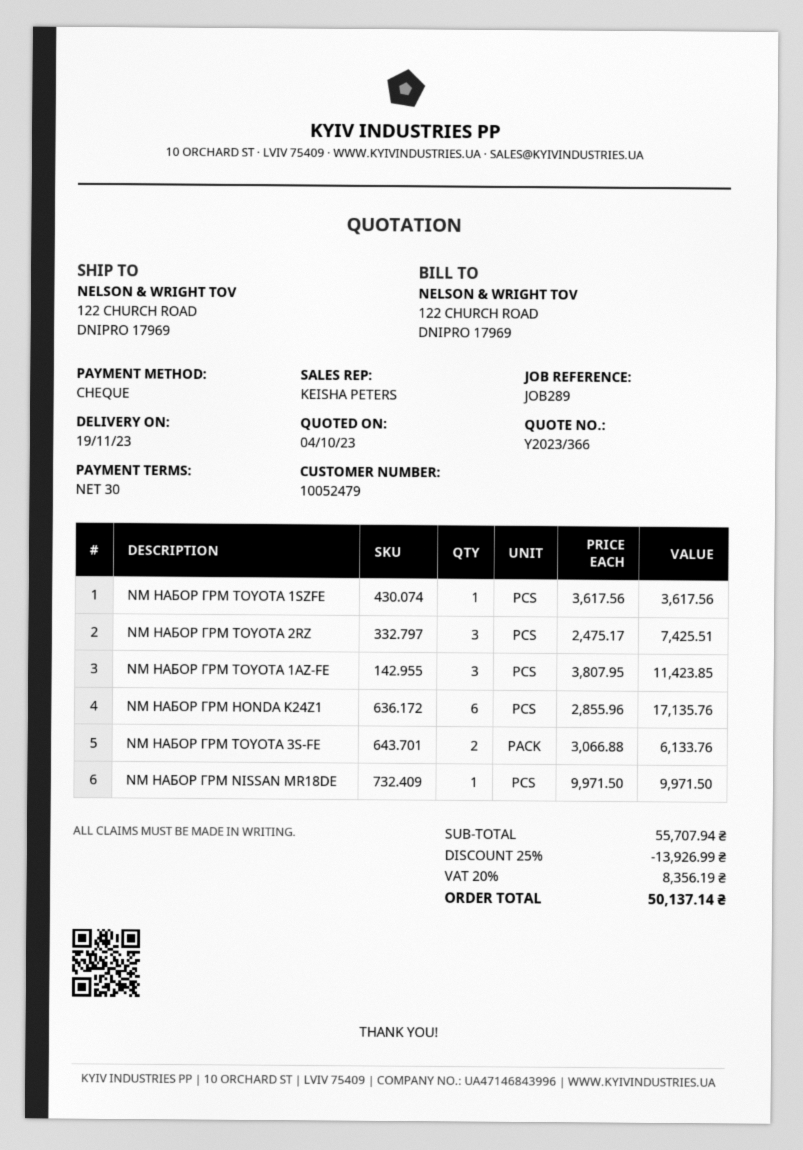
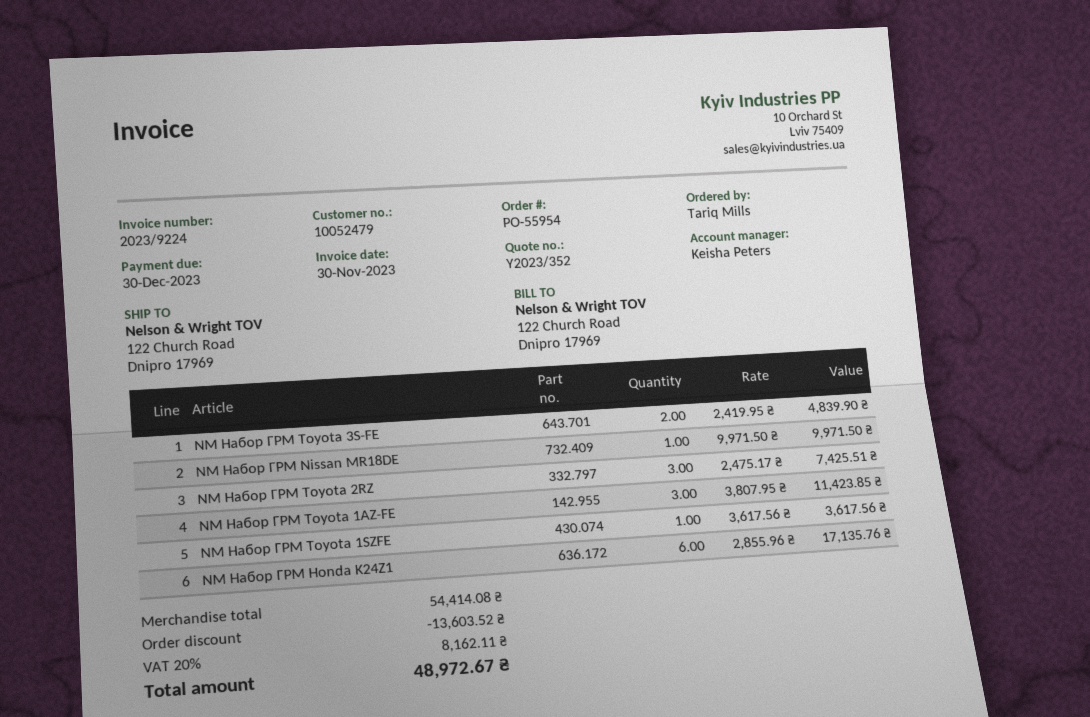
quote number: Y2023/366 -> Y2023/352
NM НАБОР ГРМ TOYOTA 3S-FE: 2 x 3066.88 = 6133.76 -> 2 x 2419.95 = 4839.90
subtotal: 55707.94 -> 54414.08
discount: 13926.99 -> 13603.52
tax: 20% = 8356.19 -> 20% = 8162.11
total: 50137.14 -> 48972.67

